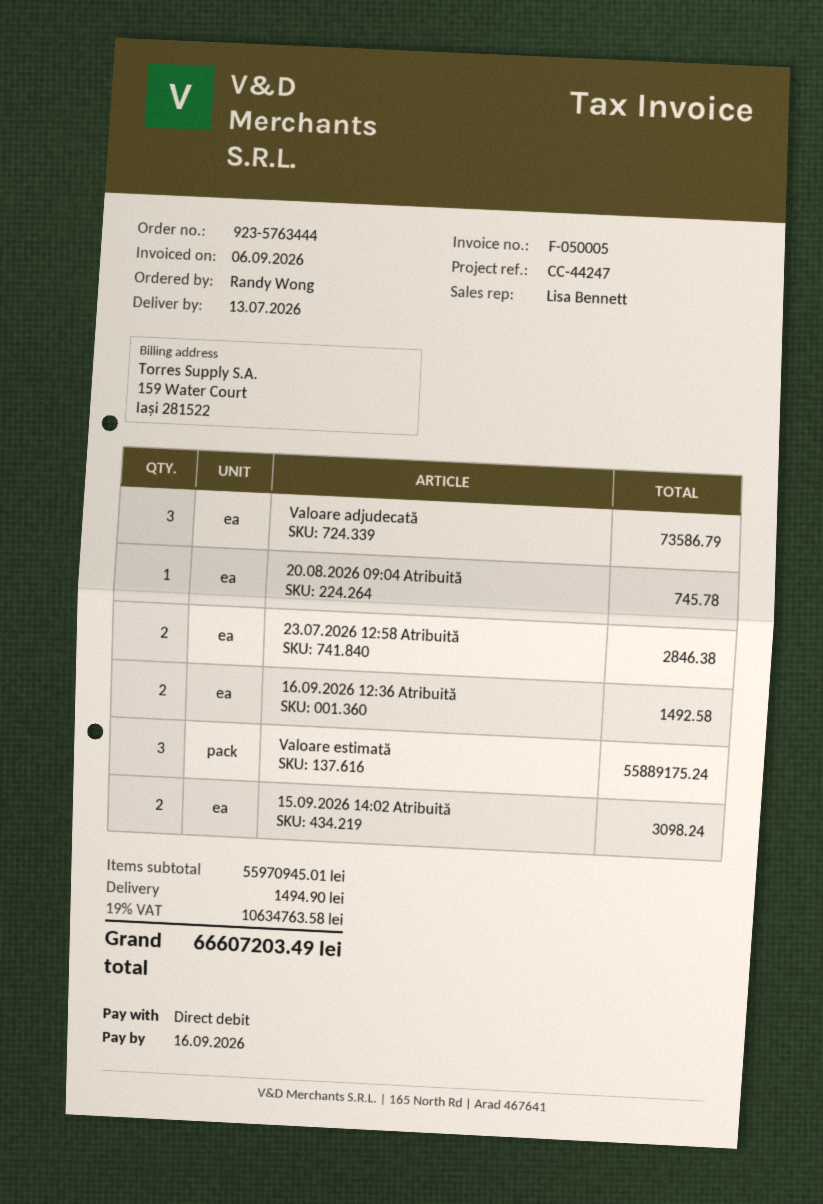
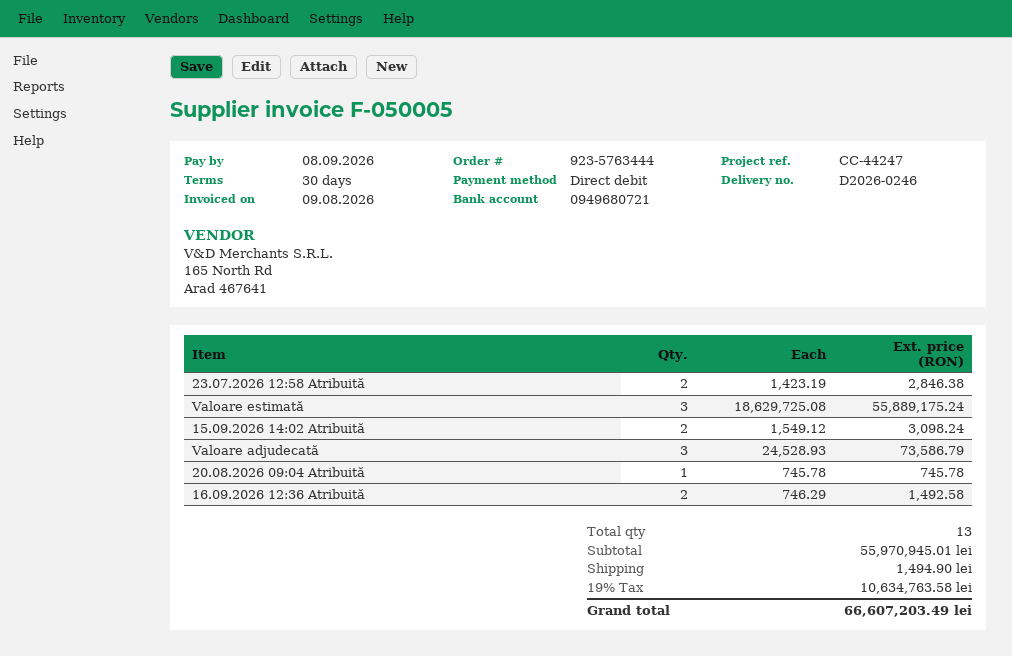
invoice date: 2026-09-06 -> 2026-08-09
due date: 2026-09-16 -> 2026-09-08

